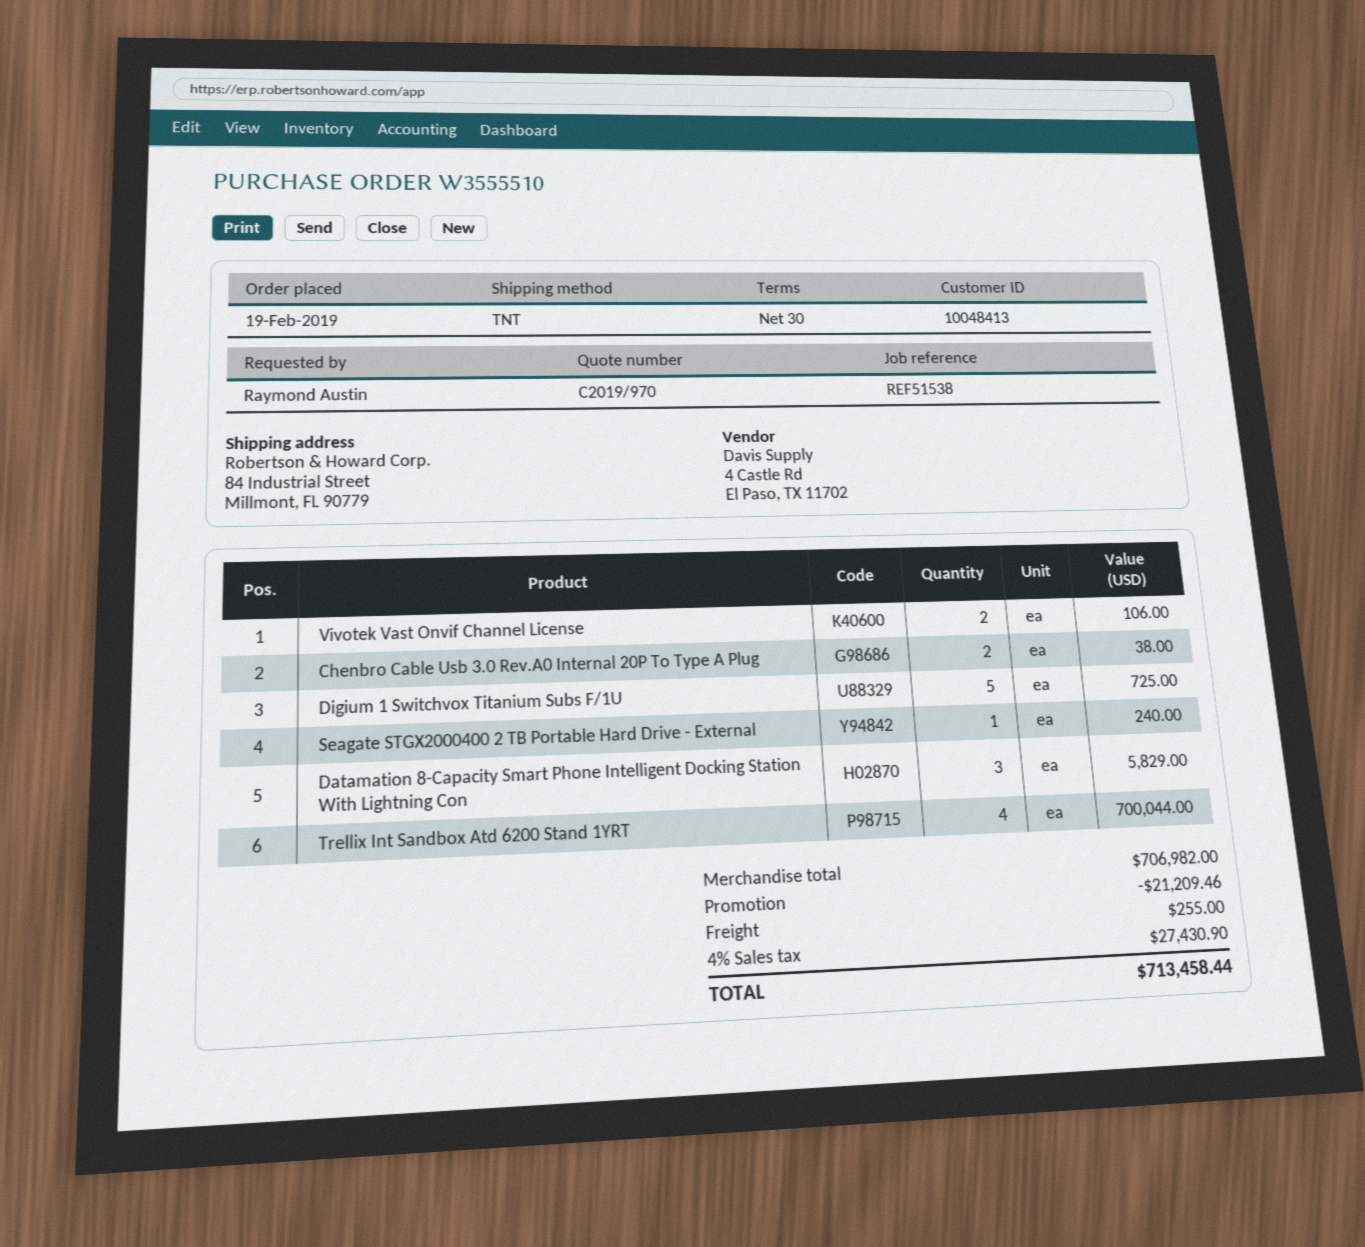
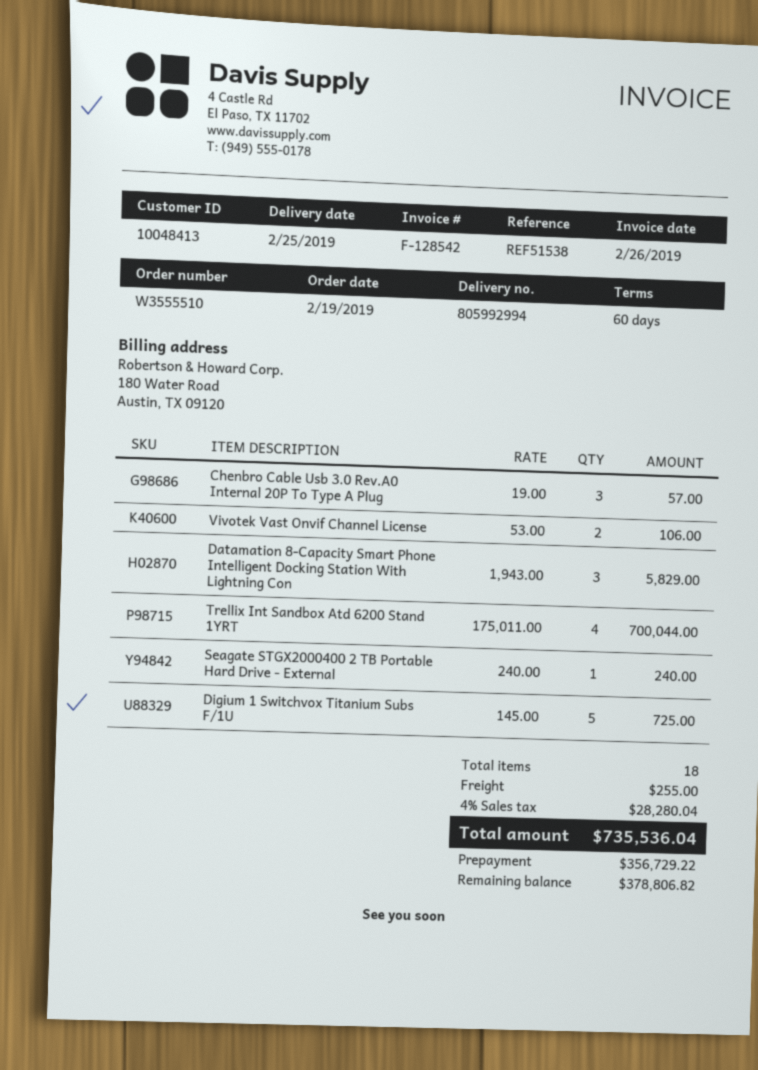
payment terms: 30 days -> 60 days
Chenbro Cable Usb 3.0 Rev.A0 Internal 20P To Type A Plug: 2 for 38.00 -> 3 for 57.00
discount: 21209.46 -> none
tax: 4% = 27430.90 -> 4% = 28280.04
total: 713458.44 -> 735536.04

